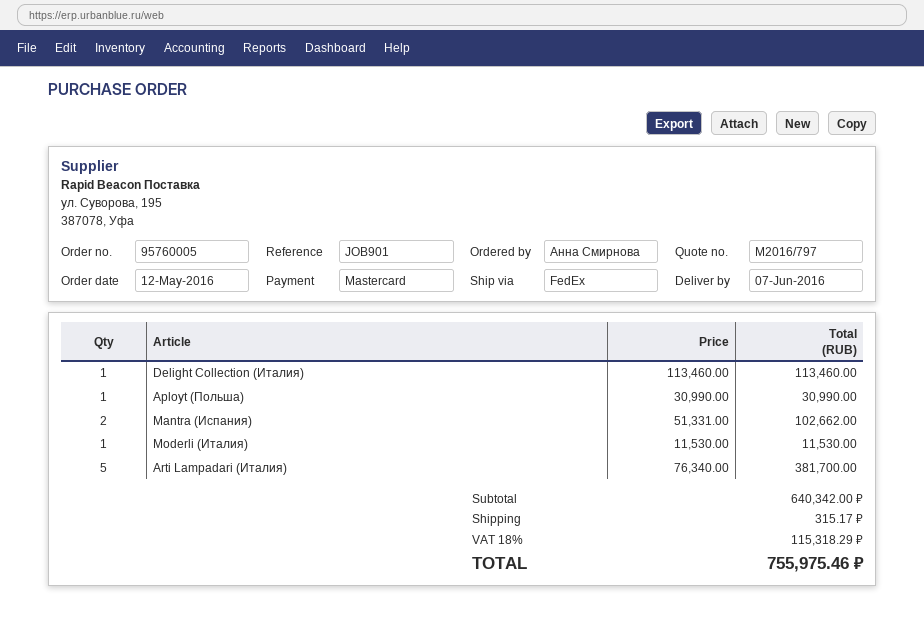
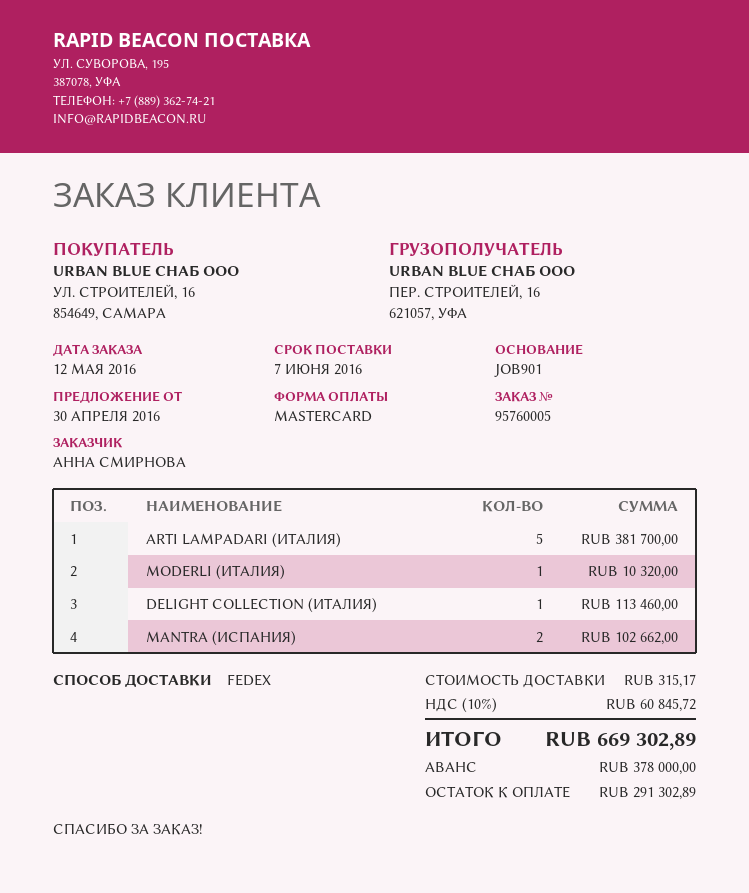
Aployt (Польша): 1 for 30990.00 -> none
Moderli (Италия): 1 for 11530.00 -> 1 for 10320.00
tax: 18% = 115318.29 -> 10% = 60845.72
total: 755975.46 -> 669302.89

